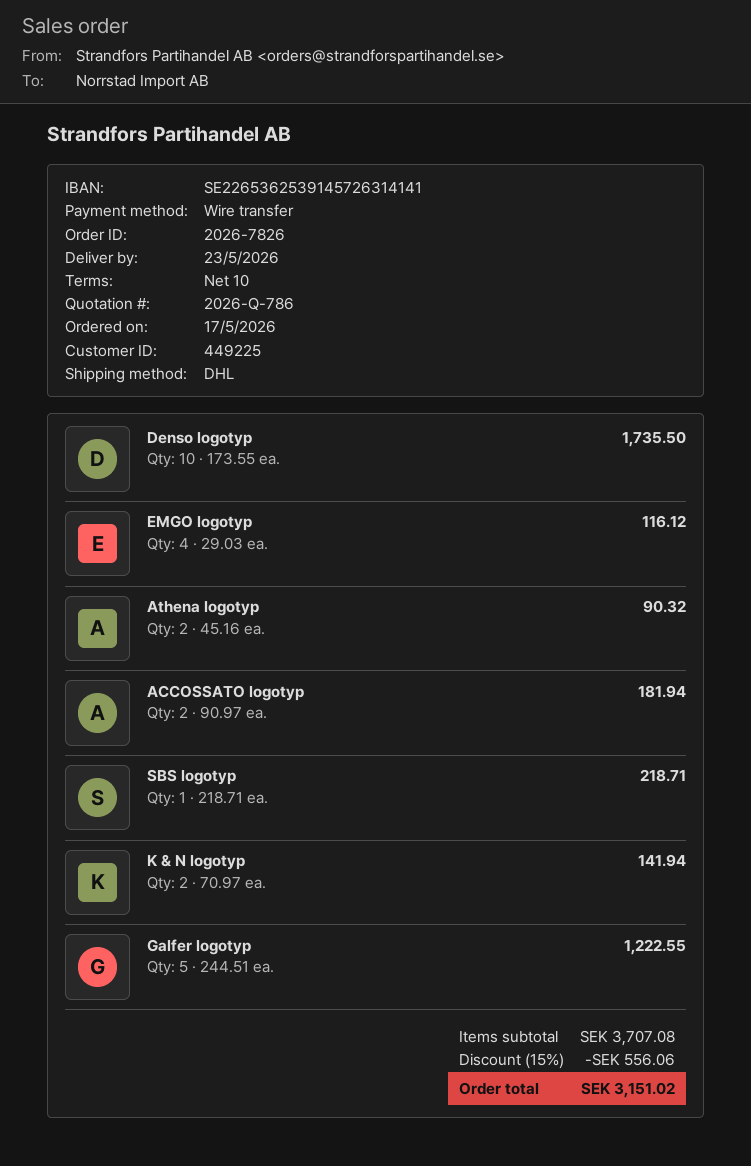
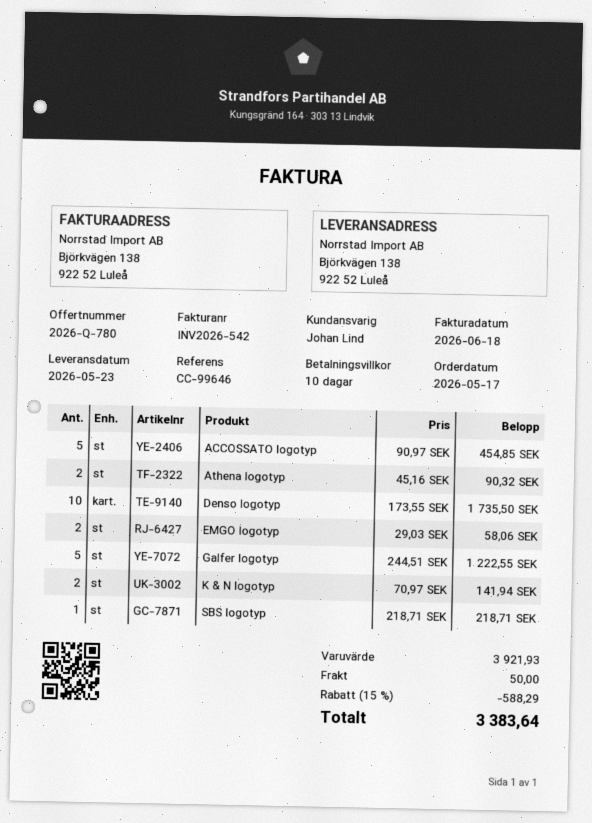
quote number: 2026-Q-786 -> 2026-Q-780
EMGO logotyp: 4 x 29.03 = 116.12 -> 2 x 29.03 = 58.06
ACCOSSATO logotyp: 2 x 90.97 = 181.94 -> 5 x 90.97 = 454.85
subtotal: 3707.08 -> 3921.93
discount: 15% = 556.06 -> 15% = 588.29
shipping: none -> 50.00
total: 3151.02 -> 3383.64

